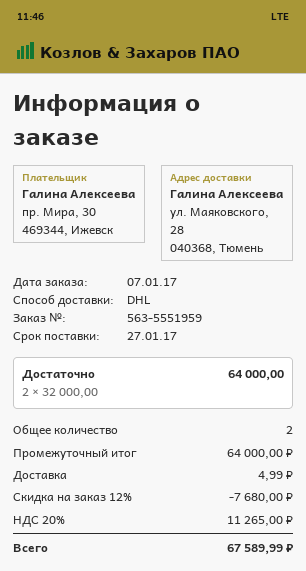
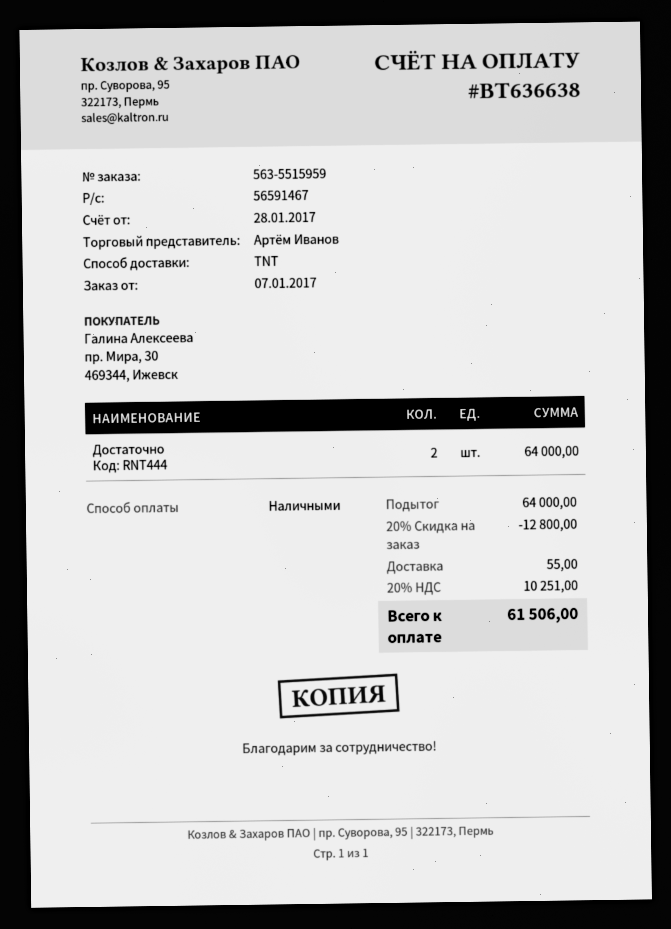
order number: 563-5551959 -> 563-5515959
shipping method: DHL -> TNT
discount: 12% = 7680.00 -> 20% = 12800.00
shipping: 4.99 -> 55.00
tax: 20% = 11265.00 -> 20% = 10251.00
total: 67589.99 -> 61506.00

